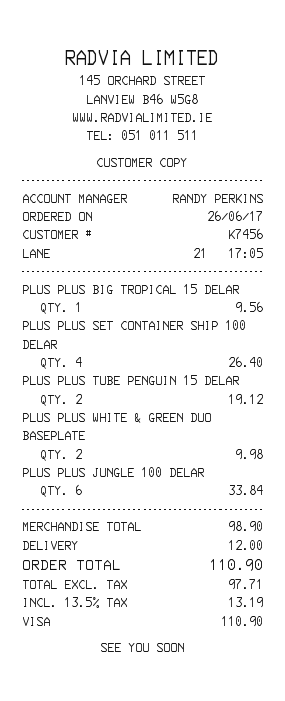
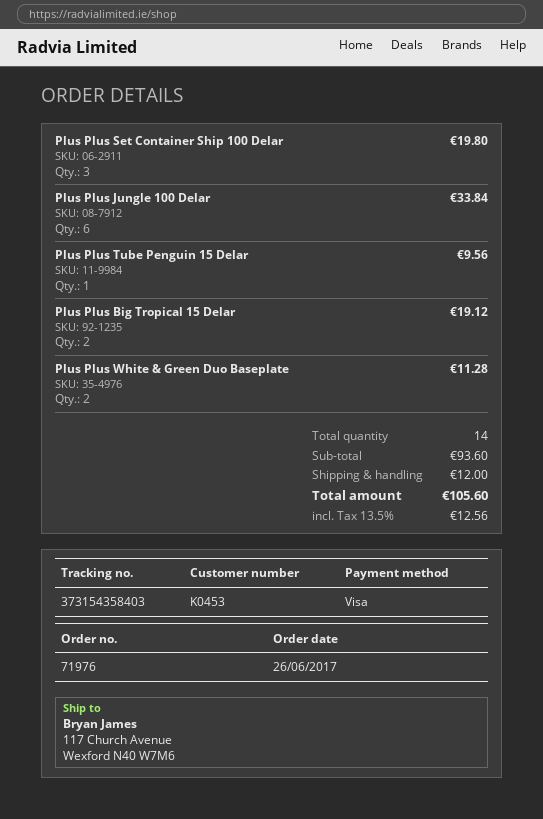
customer number: K7456 -> K0453
PLUS PLUS BIG TROPICAL 15 DELAR: 1 for 9.56 -> 2 for 19.12
PLUS PLUS SET CONTAINER SHIP 100 DELAR: 4 for 26.40 -> 3 for 19.80
PLUS PLUS TUBE PENGUIN 15 DELAR: 2 for 19.12 -> 1 for 9.56
PLUS PLUS WHITE & GREEN DUO BASEPLATE: 2 for 9.98 -> 2 for 11.28
subtotal: 98.90 -> 93.60
tax: 13.5% = 13.19 -> 13.5% = 12.56
total: 110.90 -> 105.60

